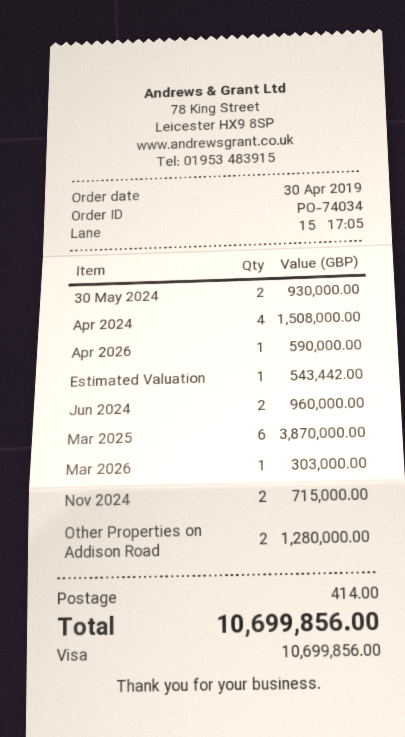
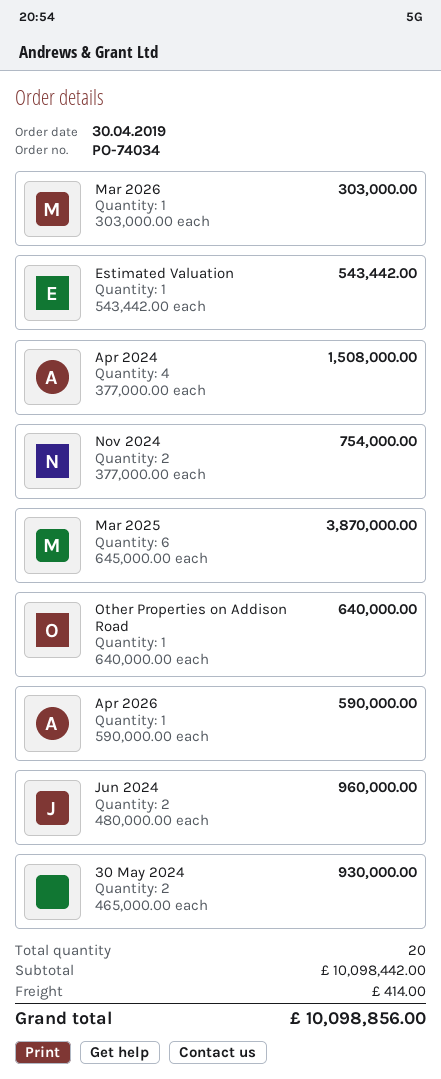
Nov 2024: 2 for 715000.00 -> 2 for 754000.00
Other Properties on Addison Road: 2 for 1280000.00 -> 1 for 640000.00
total: 10699856.00 -> 10098856.00

